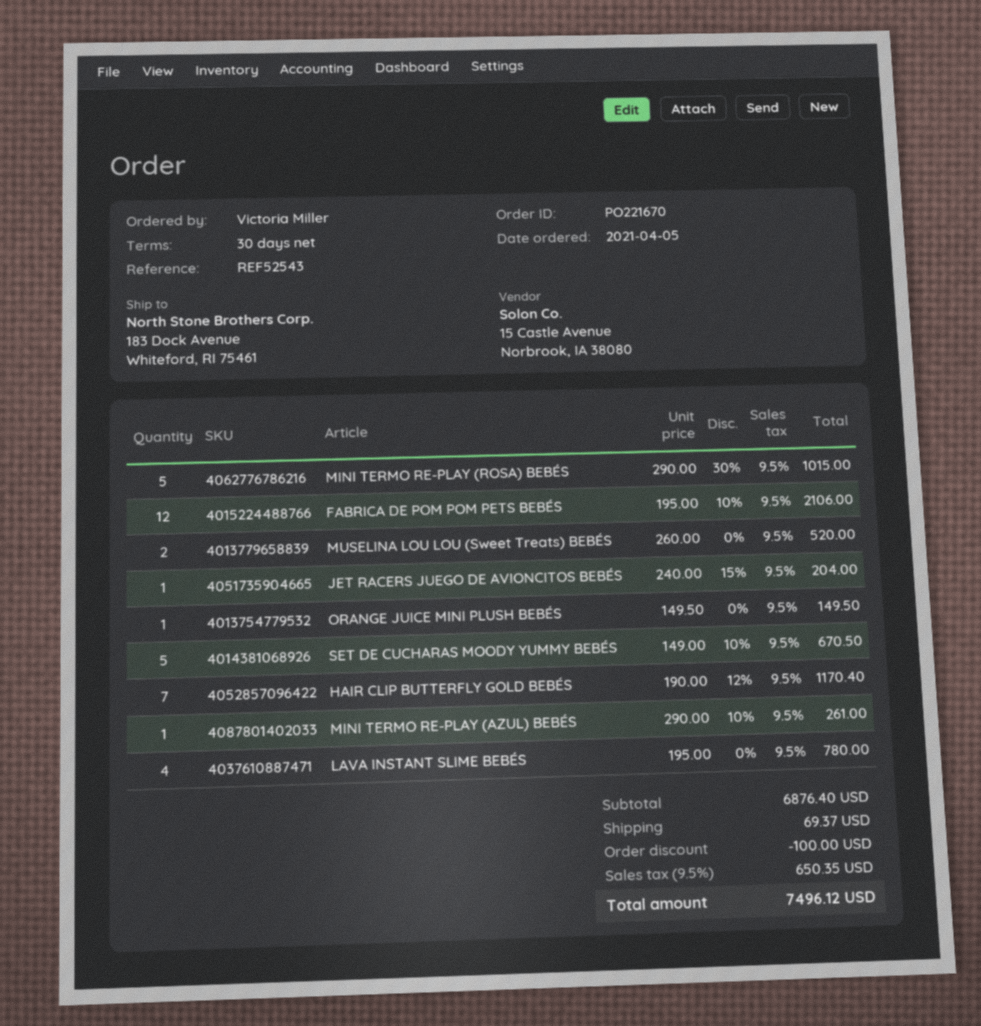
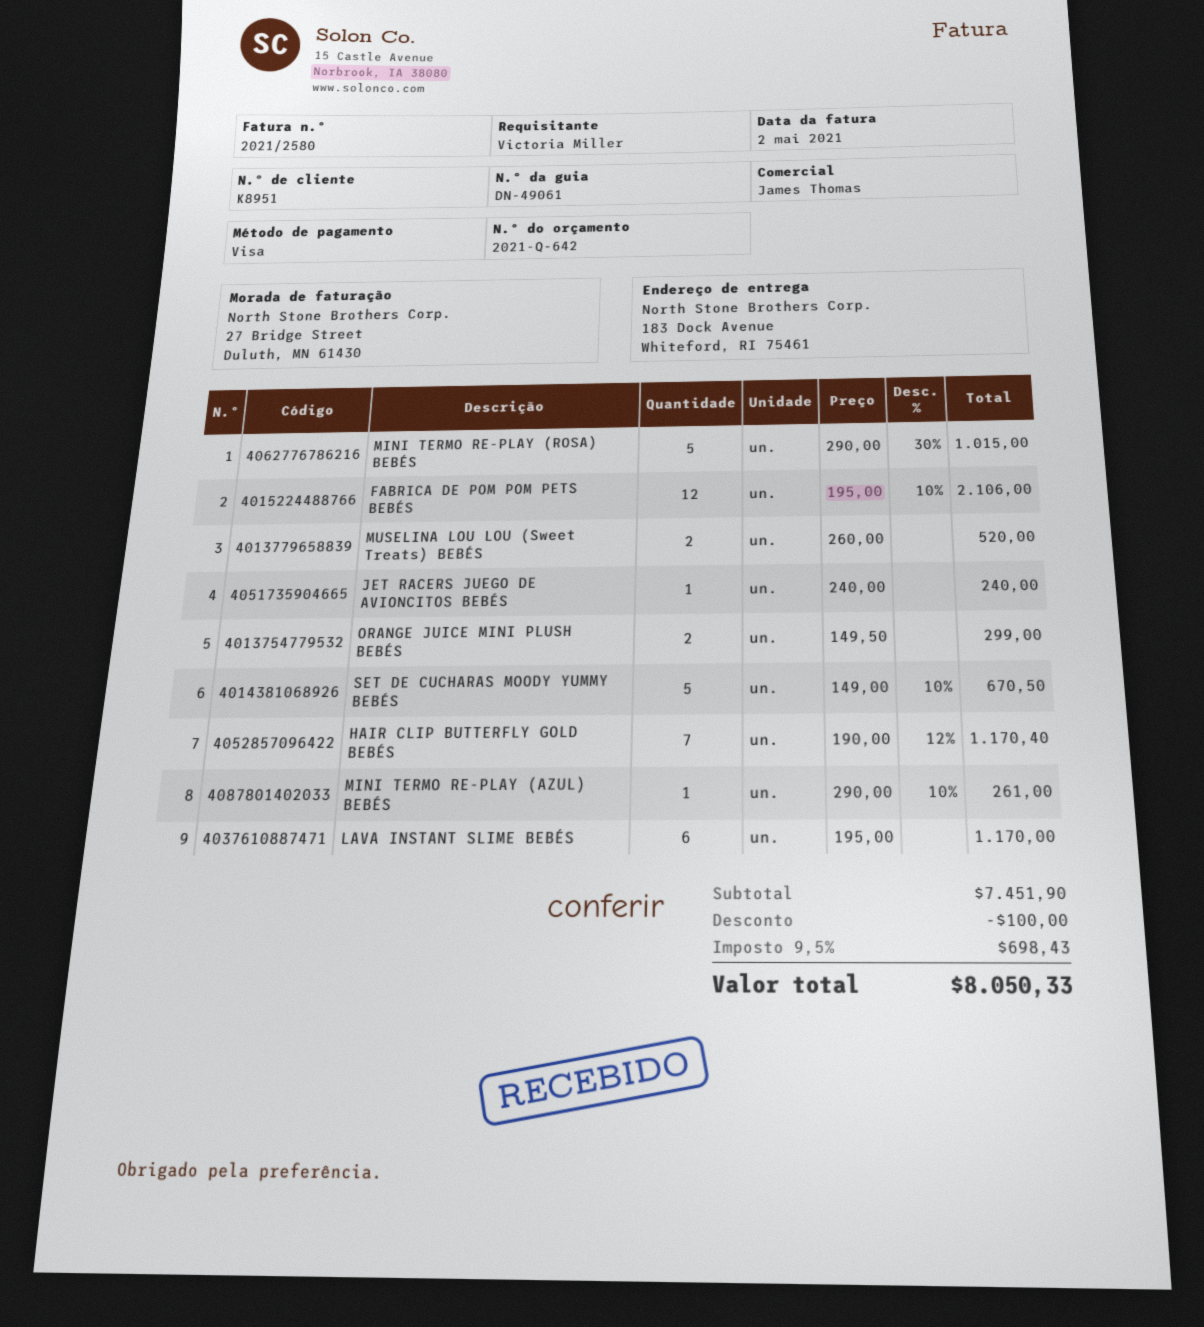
JET RACERS JUEGO DE AVIONCITOS BEBÉS: 1 x 240.00 - 15% = 204.00 -> 1 x 240.00 = 240.00
ORANGE JUICE MINI PLUSH BEBÉS: 1 x 149.50 = 149.50 -> 2 x 149.50 = 299.00
LAVA INSTANT SLIME BEBÉS: 4 x 195.00 = 780.00 -> 6 x 195.00 = 1170.00
subtotal: 6876.40 -> 7451.90
shipping: 69.37 -> none
tax: 9.5% = 650.35 -> 9.5% = 698.43
total: 7496.12 -> 8050.33

